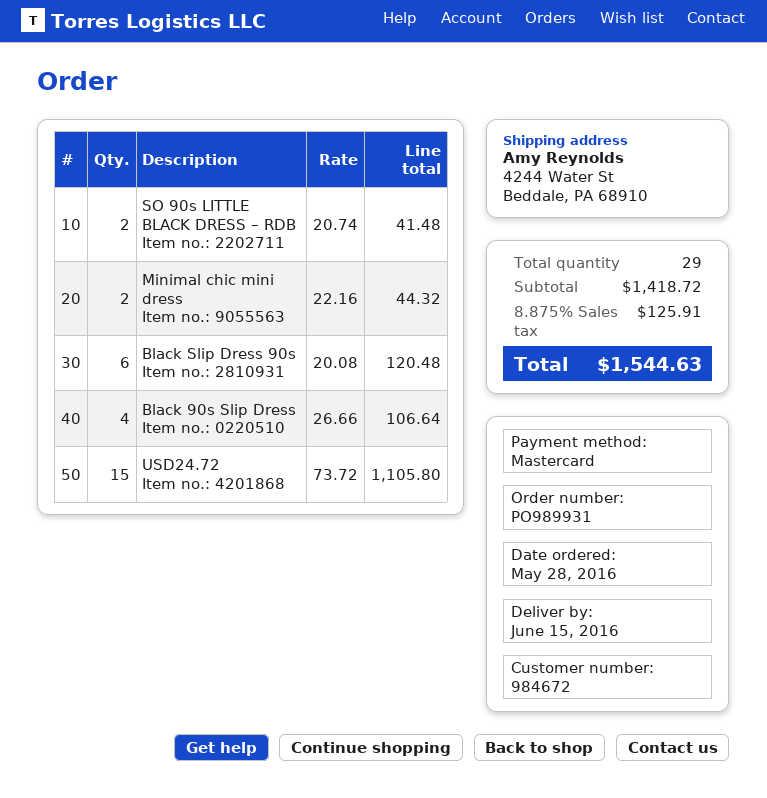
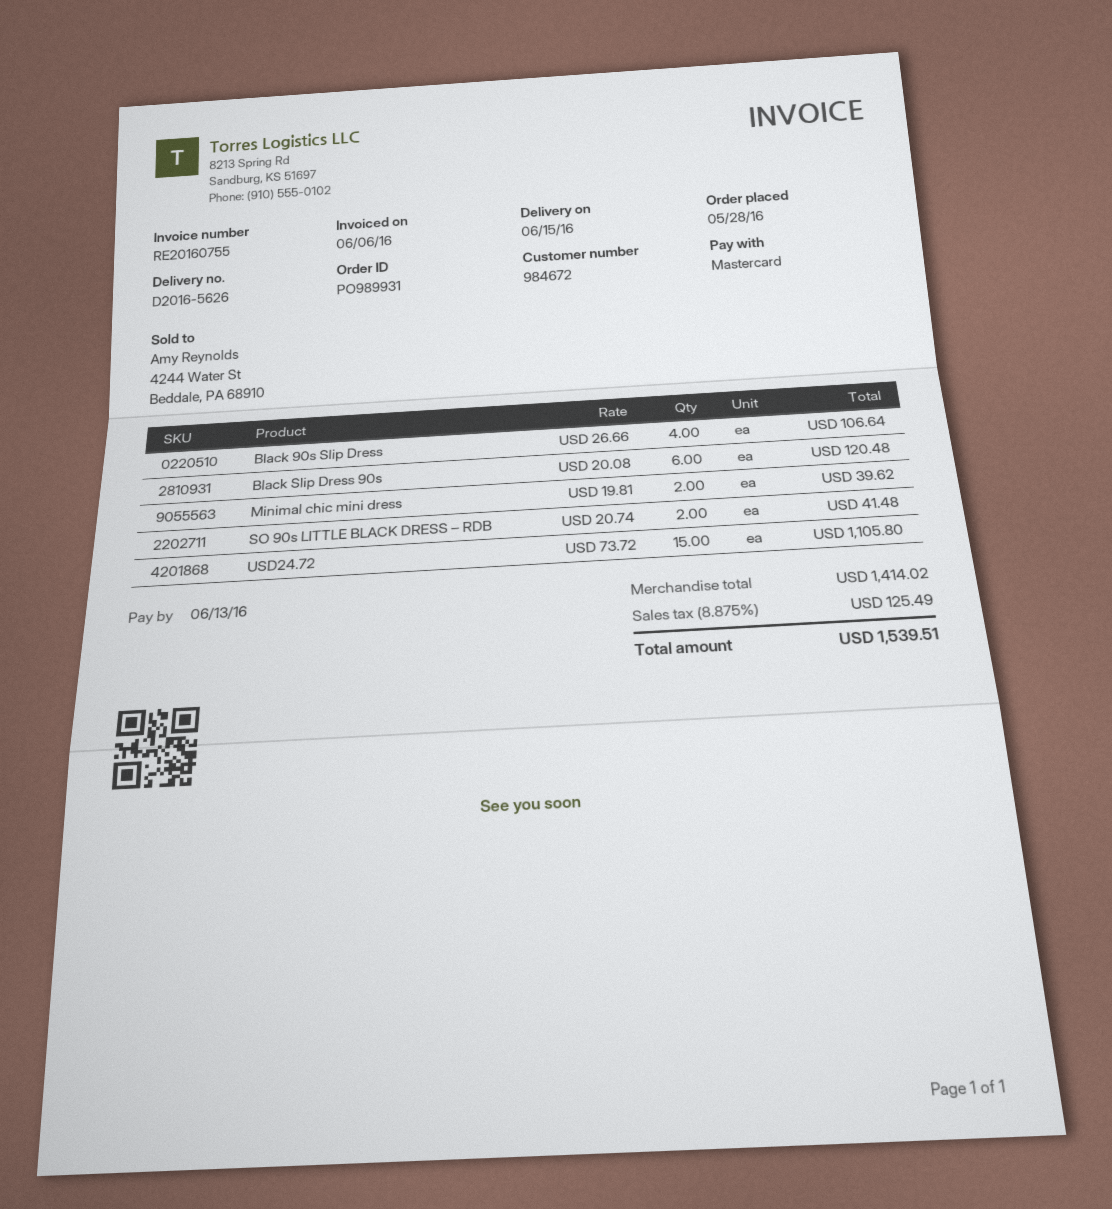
Minimal chic mini dress: 2 x 22.16 = 44.32 -> 2 x 19.81 = 39.62
subtotal: 1418.72 -> 1414.02
tax: 8.875% = 125.91 -> 8.875% = 125.49
total: 1544.63 -> 1539.51

